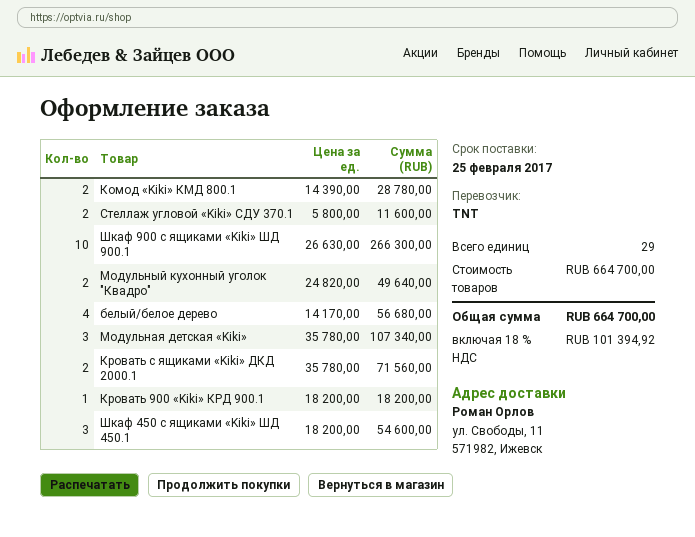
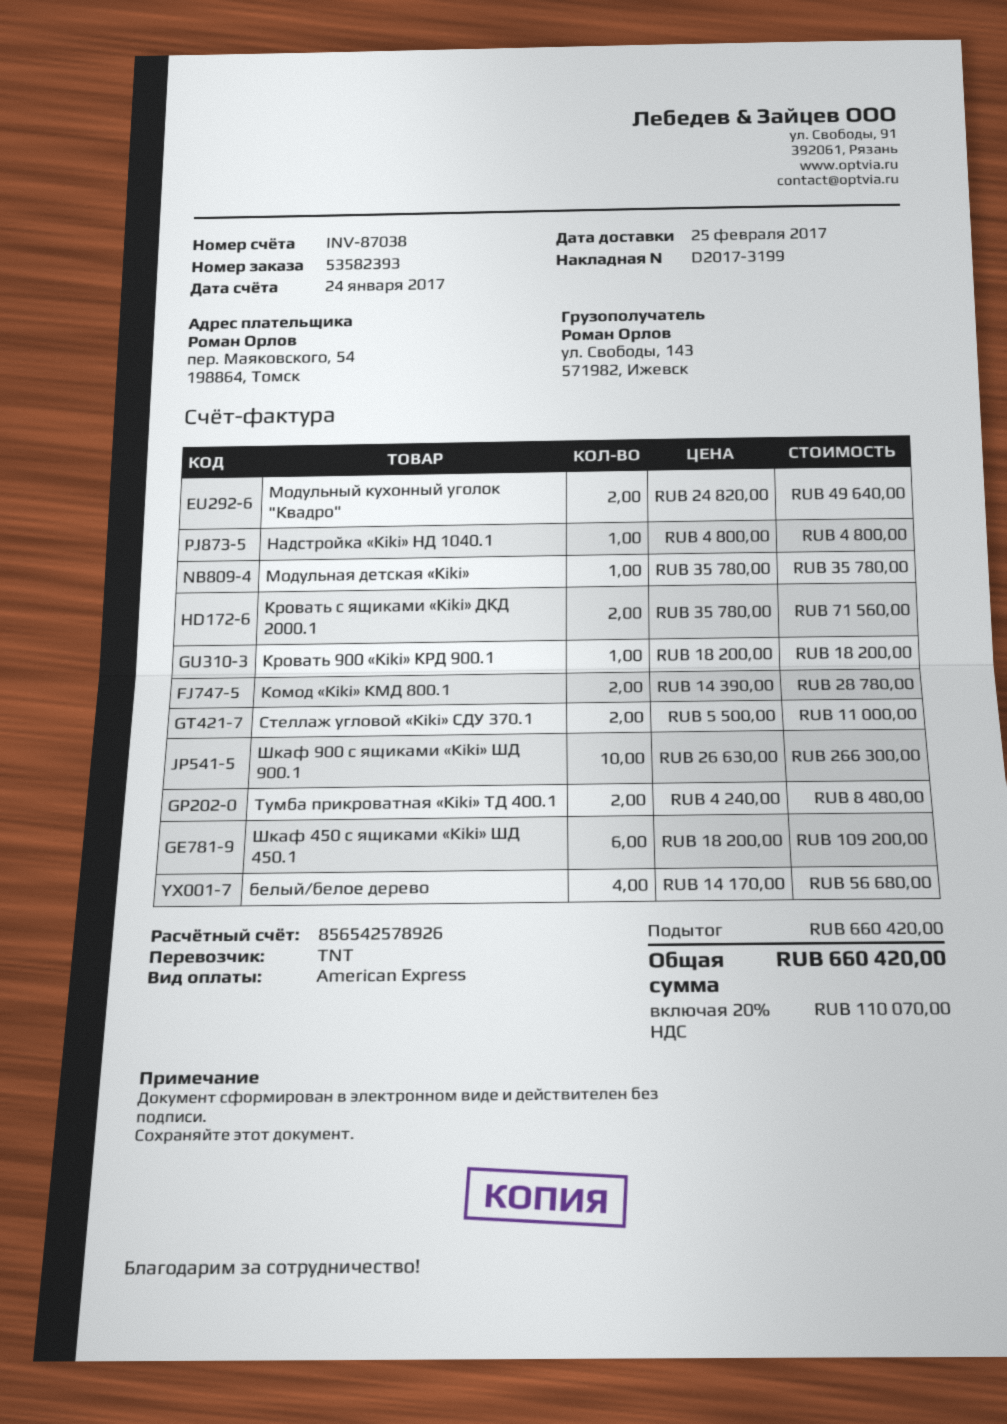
ship to: ул. Свободы, 11, 571982, Ижевск -> ул. Свободы, 143, 571982, Ижевск
Стеллаж угловой «Kiki» СДУ 370.1: 2 x 5800.00 = 11600.00 -> 2 x 5500.00 = 11000.00
Модульная детская «Kiki»: 3 x 35780.00 = 107340.00 -> 1 x 35780.00 = 35780.00
Шкаф 450 с ящиками «Kiki» ШД 450.1: 3 x 18200.00 = 54600.00 -> 6 x 18200.00 = 109200.00
Надстройка «Kiki» НД 1040.1: none -> 1 x 4800.00 = 4800.00
Тумба прикроватная «Kiki» ТД 400.1: none -> 2 x 4240.00 = 8480.00
subtotal: 664700.00 -> 660420.00
tax: 18% = 101394.92 -> 20% = 110070.00
total: 664700.00 -> 660420.00

